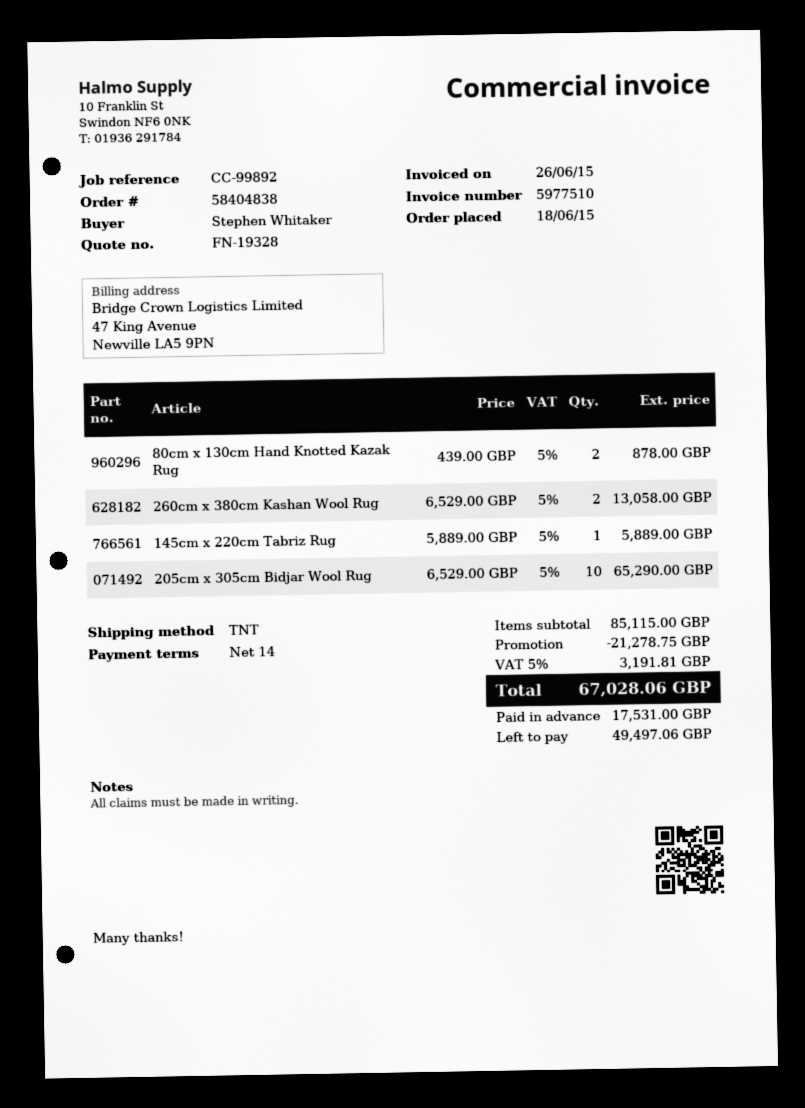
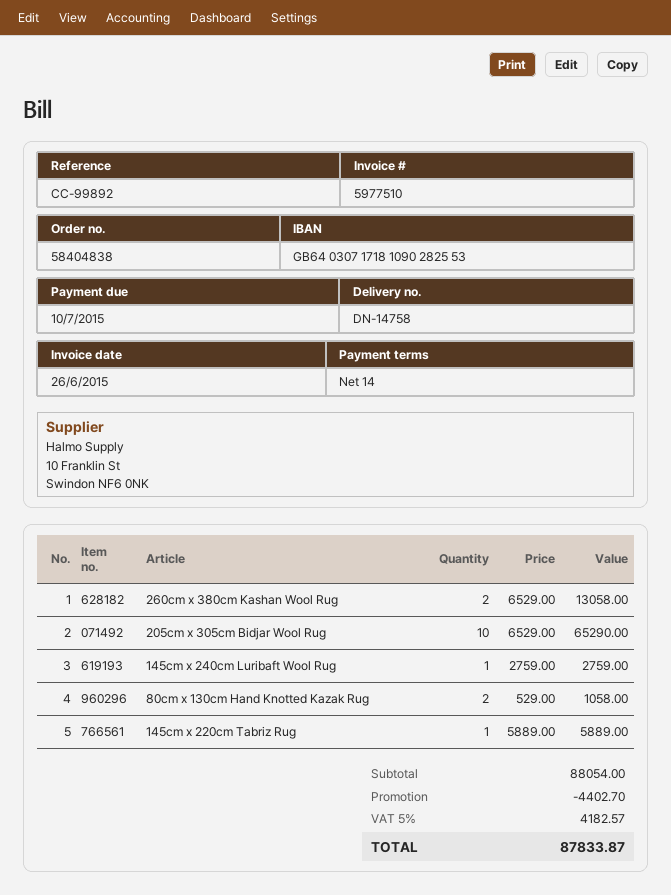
80cm x 130cm Hand Knotted Kazak Rug: 2 x 439.00 = 878.00 -> 2 x 529.00 = 1058.00
145cm x 240cm Luribaft Wool Rug: none -> 1 x 2759.00 = 2759.00
subtotal: 85115.00 -> 88054.00
discount: 21278.75 -> 4402.70
tax: 5% = 3191.81 -> 5% = 4182.57
total: 67028.06 -> 87833.87

